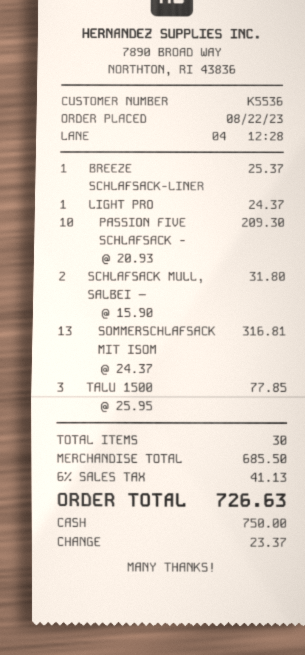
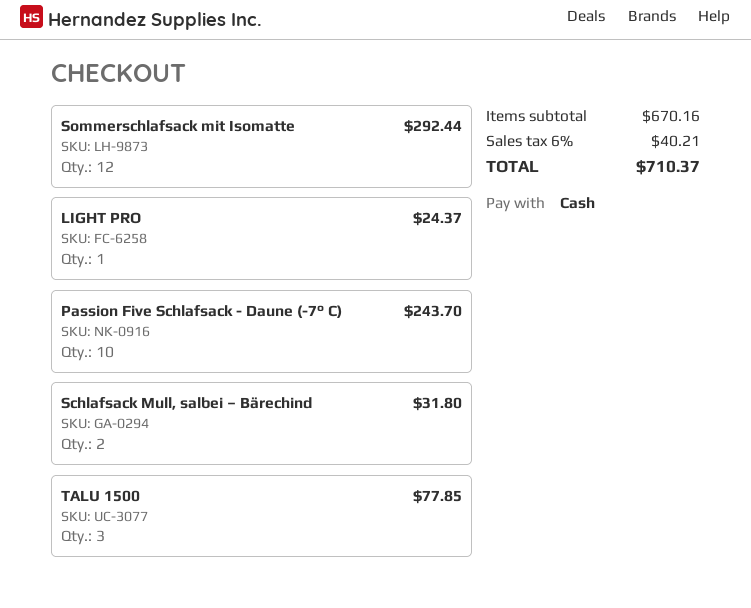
BREEZE SCHLAFSACK-LINER: 1 for 25.37 -> none
PASSION FIVE SCHLAFSACK -: 10 for 209.30 -> 10 for 243.70
SOMMERSCHLAFSACK MIT ISOM: 13 for 316.81 -> 12 for 292.44
subtotal: 685.50 -> 670.16
tax: 6% = 41.13 -> 6% = 40.21
total: 726.63 -> 710.37

